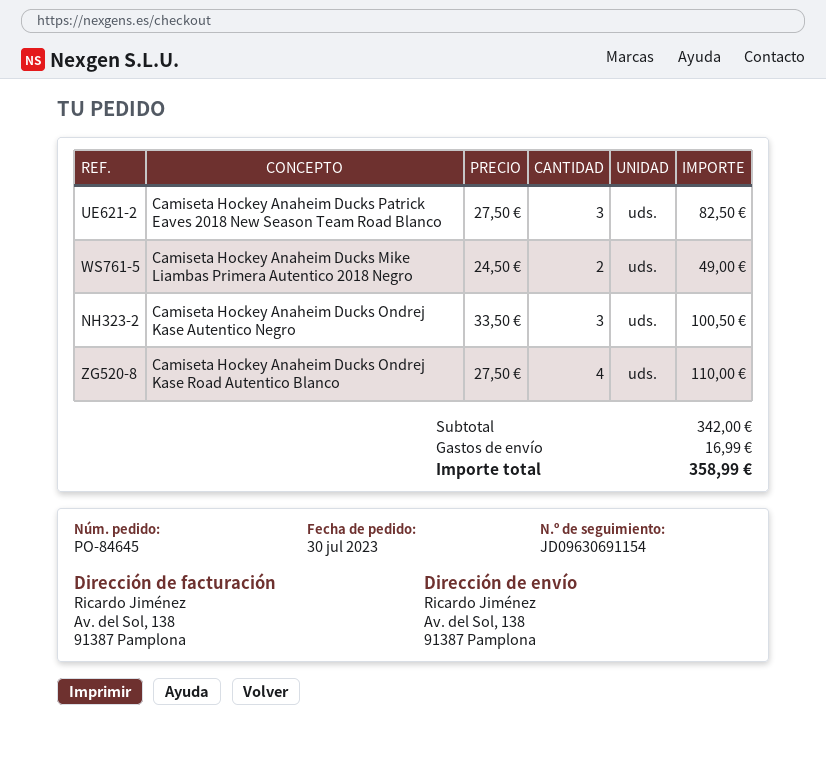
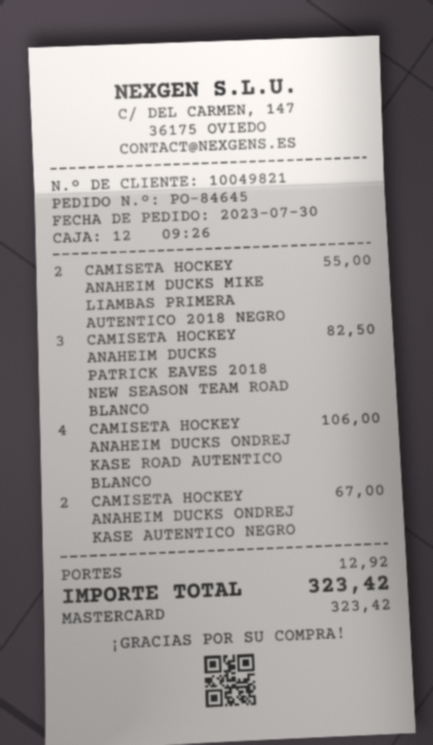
Camiseta Hockey Anaheim Ducks Mike Liambas Primera Autentico 2018 Negro: 2 for 49.00 -> 2 for 55.00
Camiseta Hockey Anaheim Ducks Ondrej Kase Autentico Negro: 3 for 100.50 -> 2 for 67.00
Camiseta Hockey Anaheim Ducks Ondrej Kase Road Autentico Blanco: 4 for 110.00 -> 4 for 106.00
shipping: 16.99 -> 12.92
total: 358.99 -> 323.42

